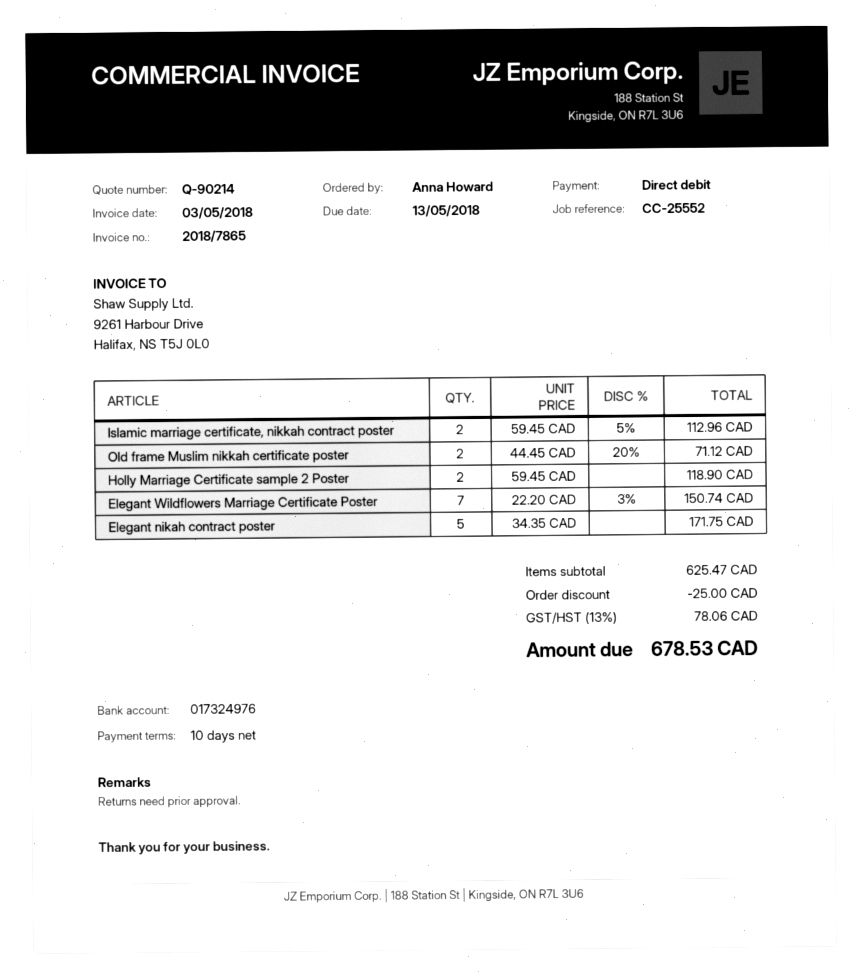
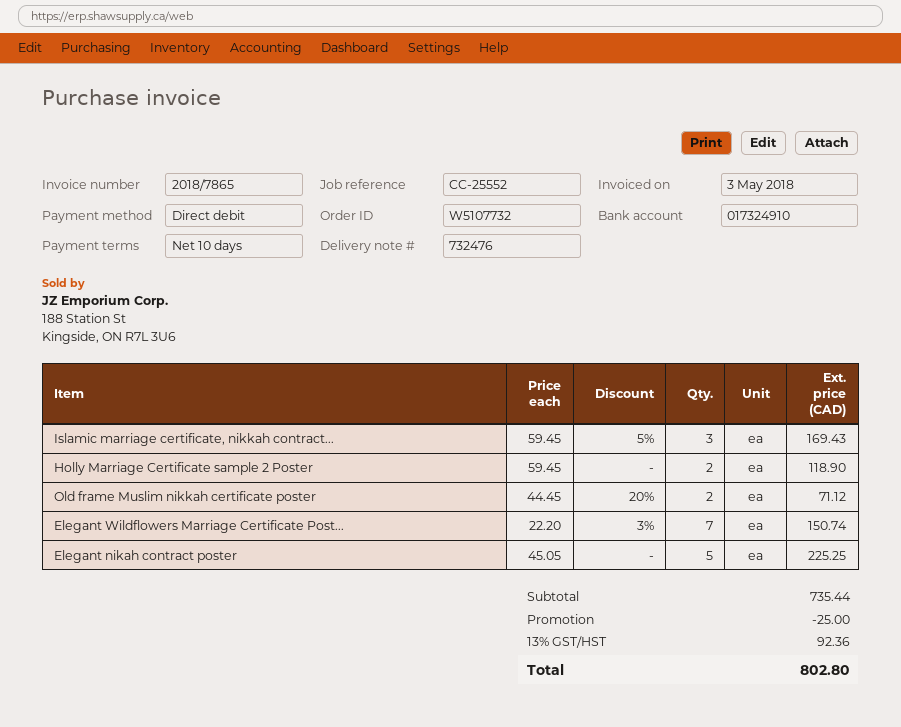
bank account: 017324976 -> 017324910
Islamic marriage certificate, nikkah contract poster: 2 x 59.45 - 5% = 112.96 -> 3 x 59.45 - 5% = 169.43
Elegant nikah contract poster: 5 x 34.35 = 171.75 -> 5 x 45.05 = 225.25
subtotal: 625.47 -> 735.44
tax: 13% = 78.06 -> 13% = 92.36
total: 678.53 -> 802.80

